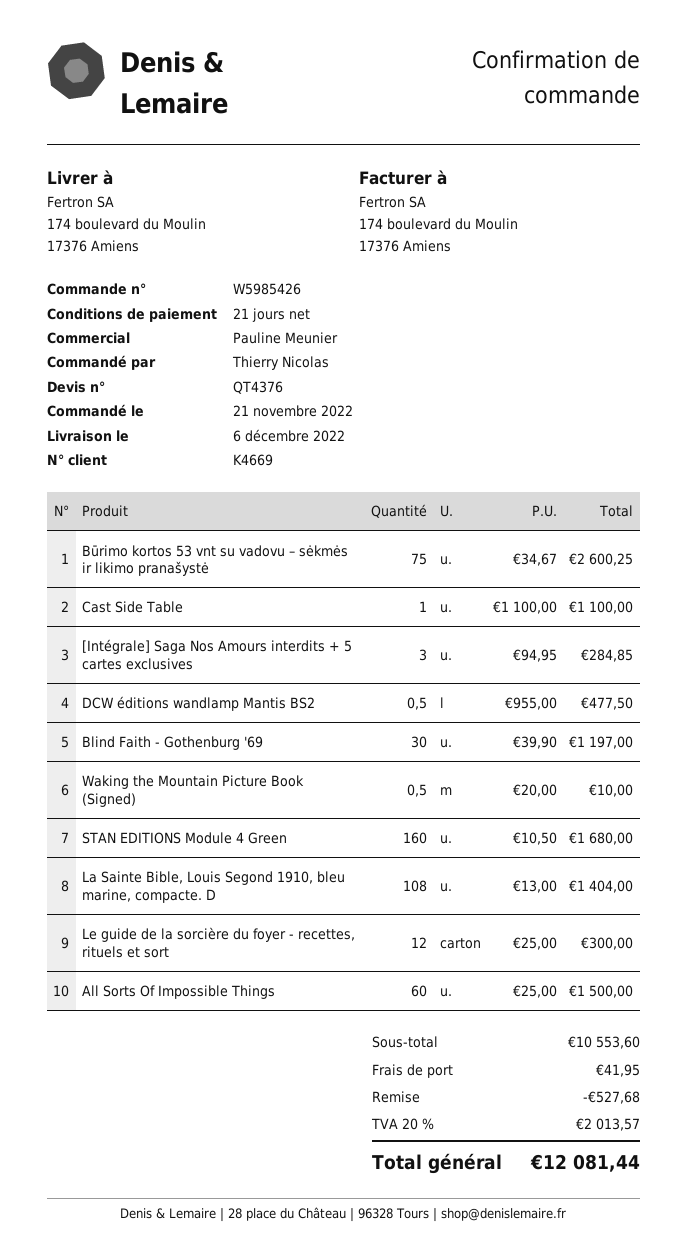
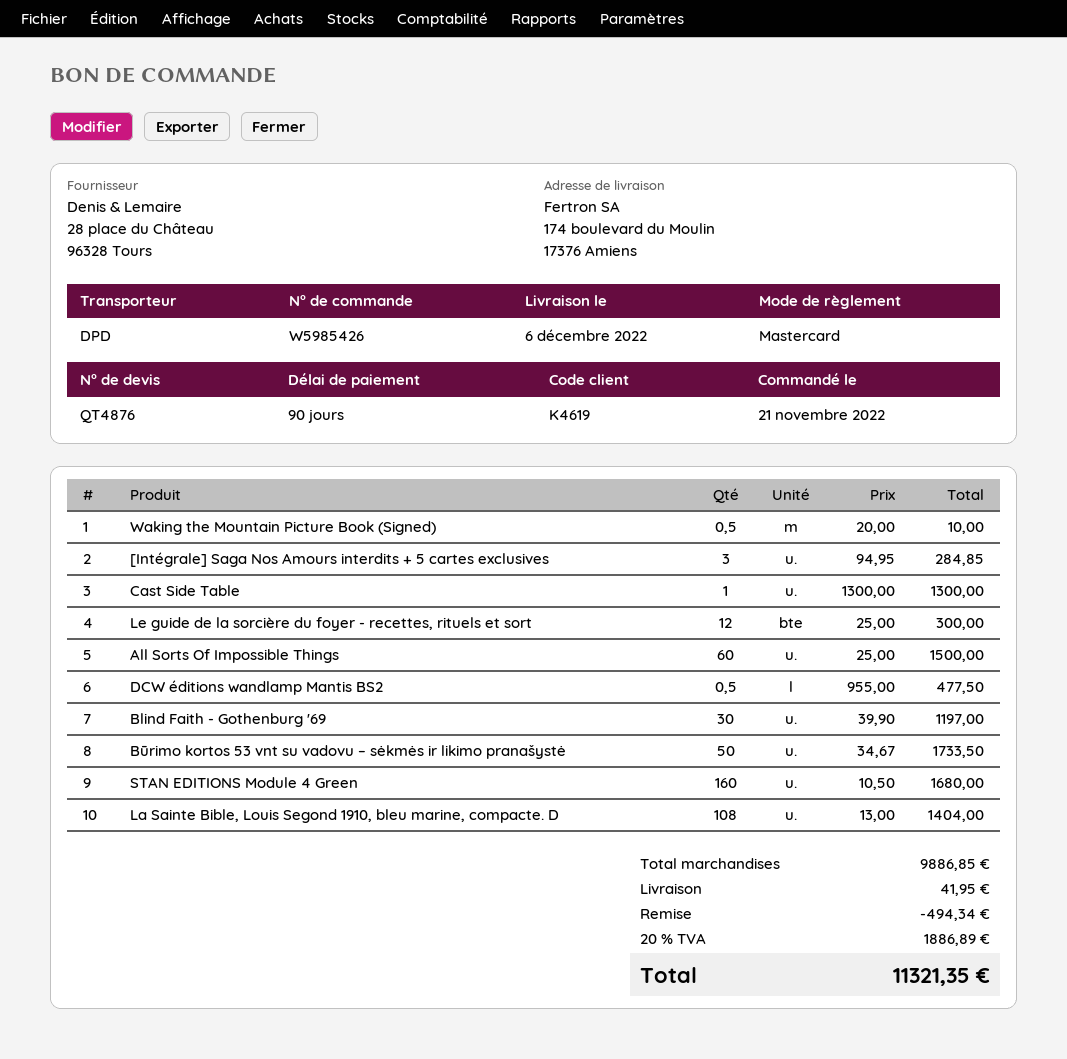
quote number: QT4376 -> QT4876
payment terms: 21 days -> 90 days
customer number: K4669 -> K4619
Būrimo kortos 53 vnt su vadovu – sėkmės ir likimo pranašystė: 75 x 34.67 = 2600.25 -> 50 x 34.67 = 1733.50
Cast Side Table: 1 x 1100.00 = 1100.00 -> 1 x 1300.00 = 1300.00
subtotal: 10553.60 -> 9886.85
discount: 527.68 -> 494.34
tax: 20% = 2013.57 -> 20% = 1886.89
total: 12081.44 -> 11321.35

